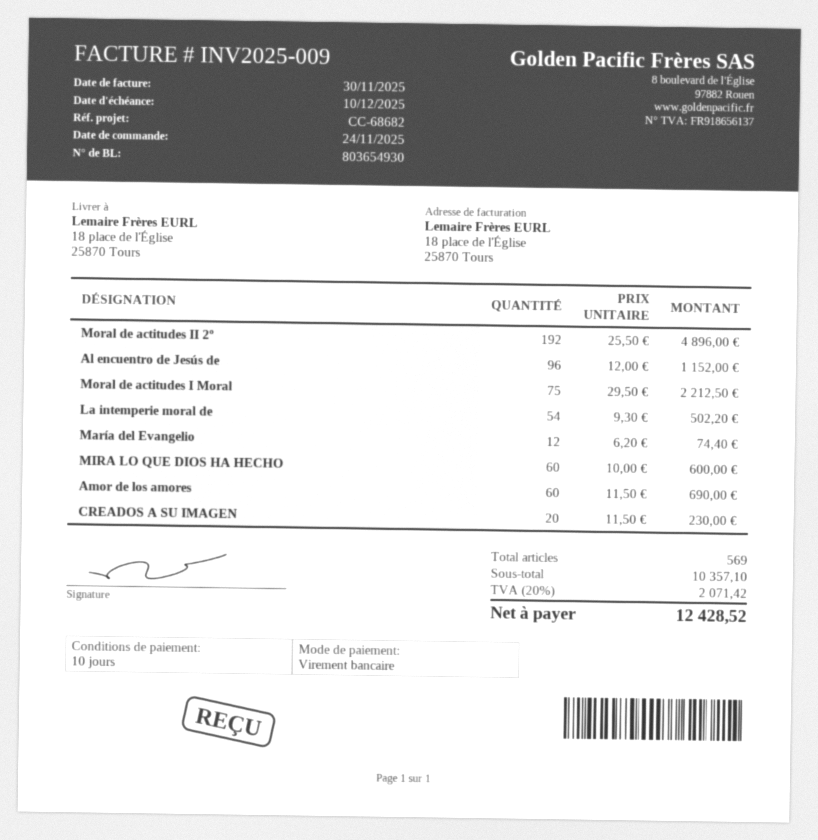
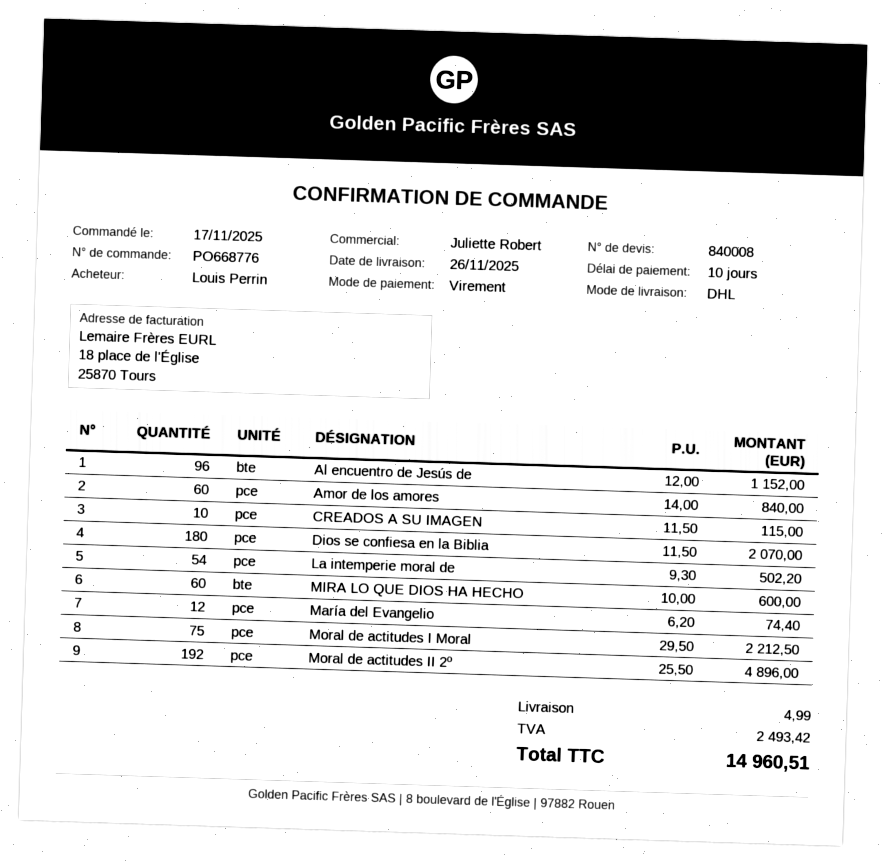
order date: 2025-11-24 -> 2025-11-17
Amor de los amores: 60 x 11.50 = 690.00 -> 60 x 14.00 = 840.00
CREADOS A SU IMAGEN: 20 x 11.50 = 230.00 -> 10 x 11.50 = 115.00
Dios se confiesa en la Biblia: none -> 180 x 11.50 = 2070.00
shipping: none -> 4.99
tax: 2071.42 -> 2493.42
total: 12428.52 -> 14960.51

